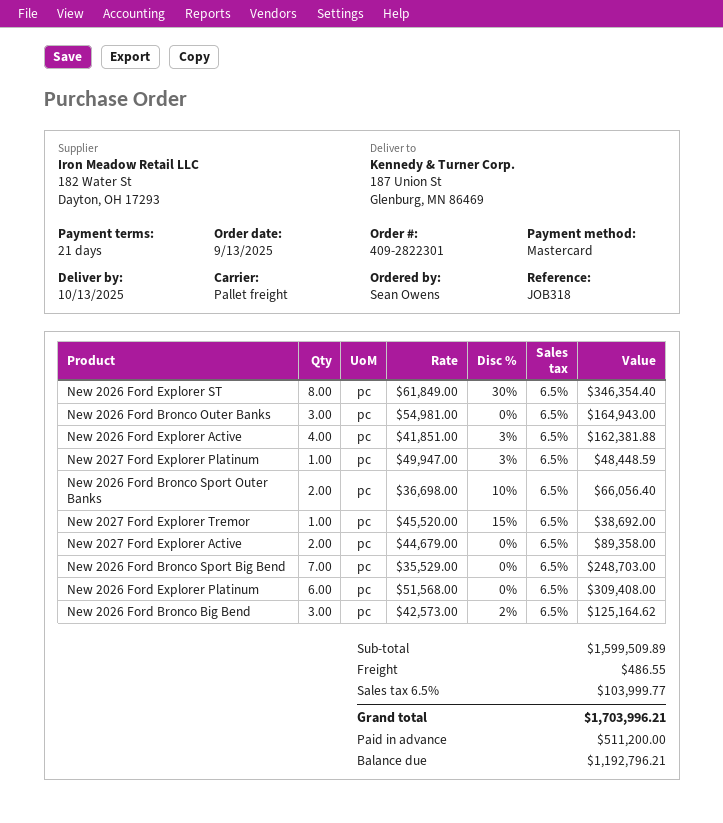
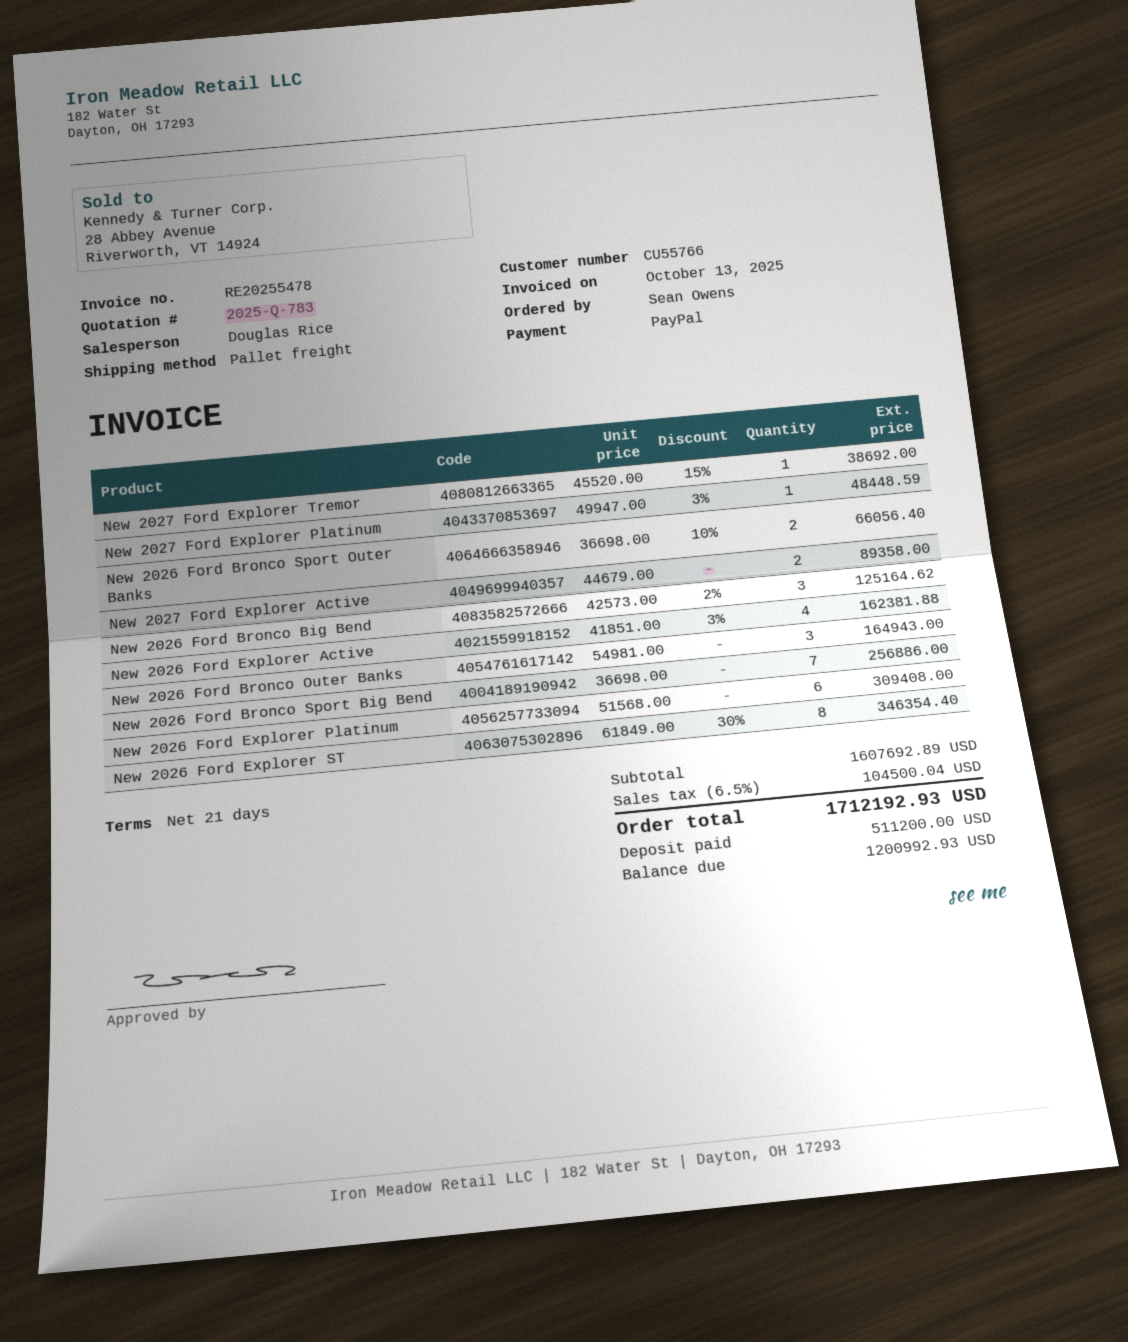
payment method: Mastercard -> PayPal
New 2026 Ford Bronco Sport Big Bend: 7 x 35529.00 = 248703.00 -> 7 x 36698.00 = 256886.00
subtotal: 1599509.89 -> 1607692.89
shipping: 486.55 -> none
tax: 6.5% = 103999.77 -> 6.5% = 104500.04
total: 1703996.21 -> 1712192.93
balance: 1192796.21 -> 1200992.93

